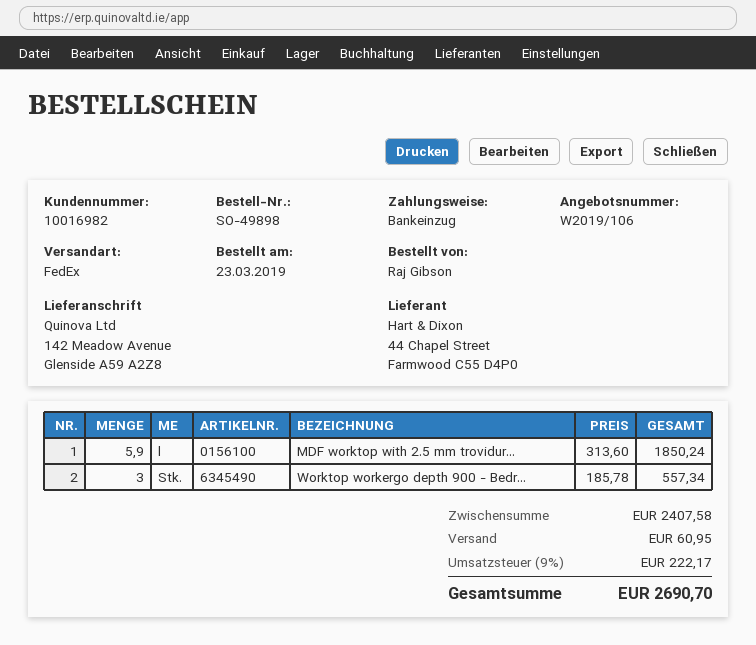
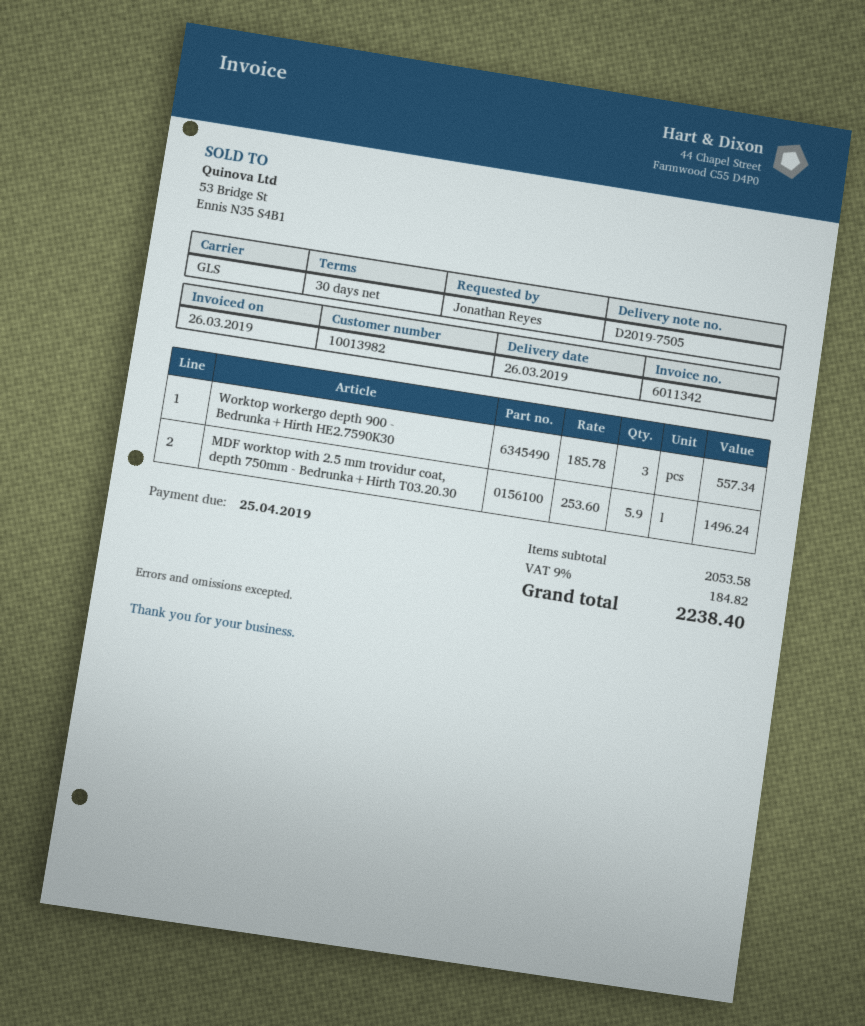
customer number: 10016982 -> 10013982
ordered by: Raj Gibson -> Jonathan Reyes
shipping method: FedEx -> GLS
MDF worktop with 2.5 mm trovidur...: 5.9 x 313.60 = 1850.24 -> 5.9 x 253.60 = 1496.24
subtotal: 2407.58 -> 2053.58
shipping: 60.95 -> none
tax: 9% = 222.17 -> 9% = 184.82
total: 2690.70 -> 2238.40

